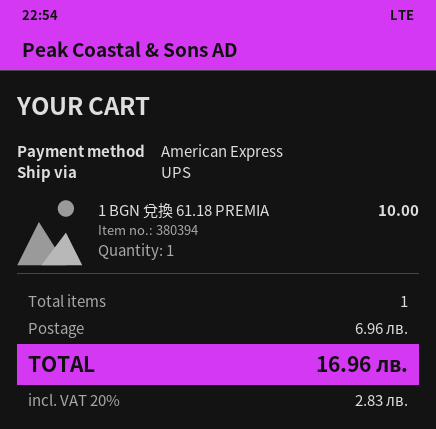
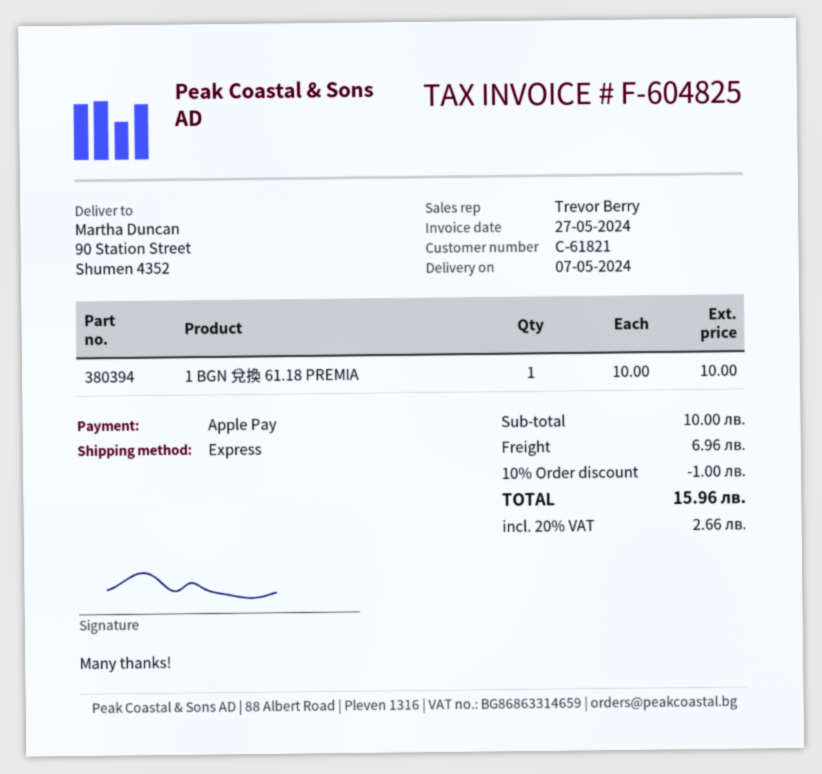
payment method: American Express -> Apple Pay
shipping method: UPS -> express
discount: none -> 10% = 1.00
tax: 20% = 2.83 -> 20% = 2.66
total: 16.96 -> 15.96

